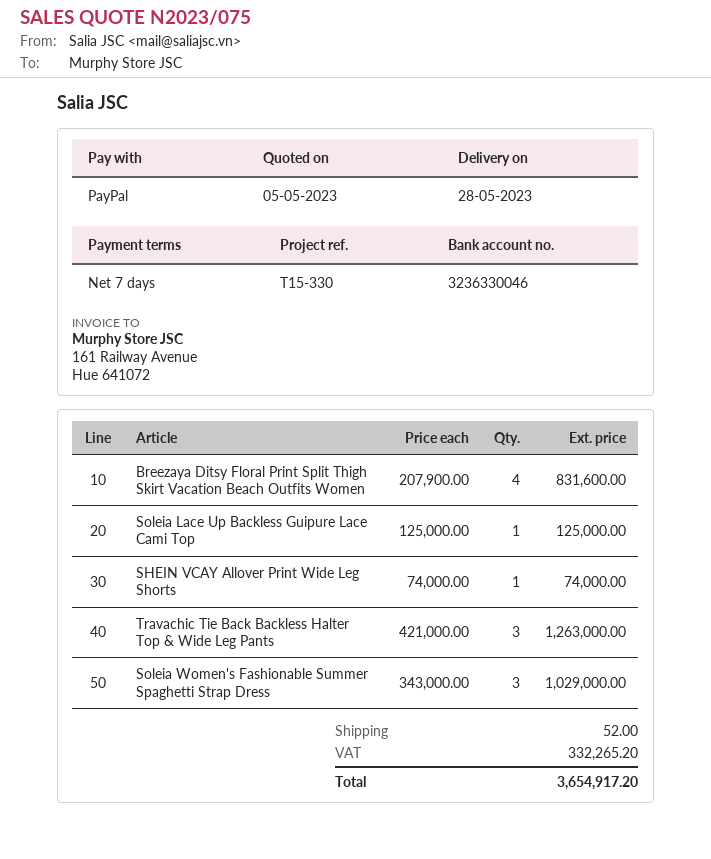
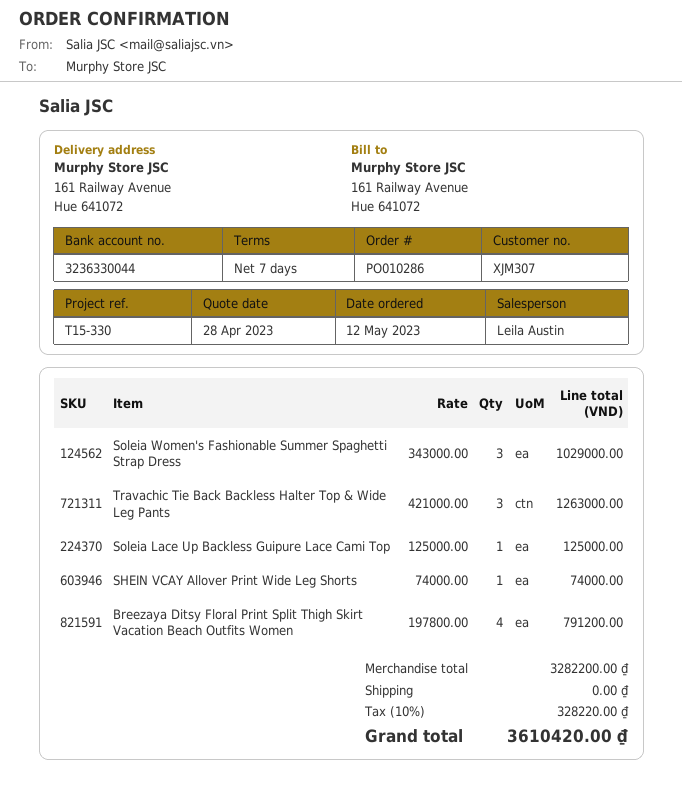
quote date: 2023-05-05 -> 2023-04-28
bank account: 3236330046 -> 3236330044
Breezaya Ditsy Floral Print Split Thigh Skirt Vacation Beach Outfits Women: 4 x 207900.00 = 831600.00 -> 4 x 197800.00 = 791200.00
shipping: 52.00 -> 0.00
tax: 332265.20 -> 328220.00
total: 3654917.20 -> 3610420.00

